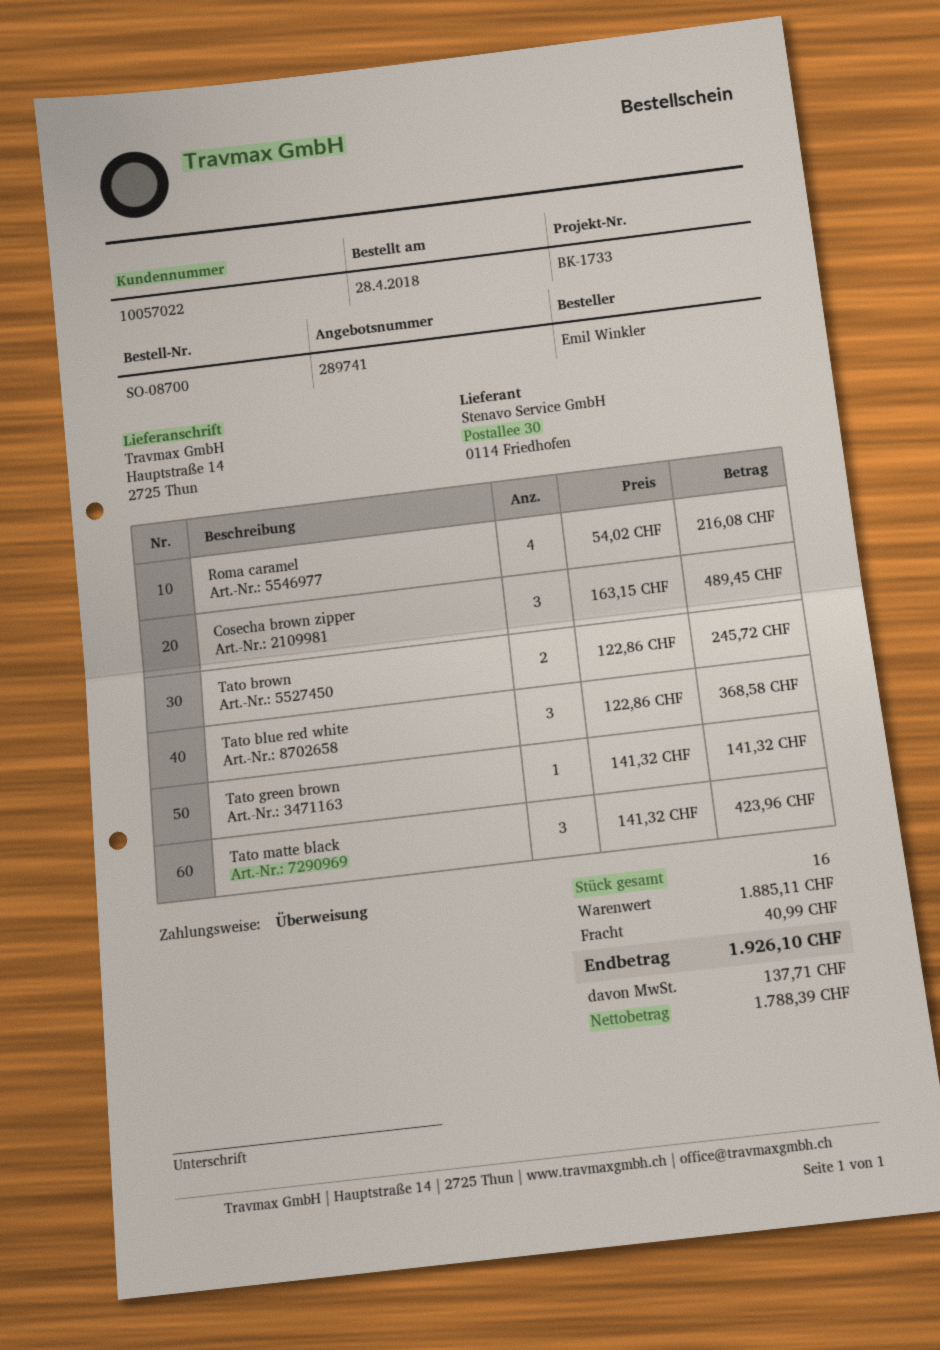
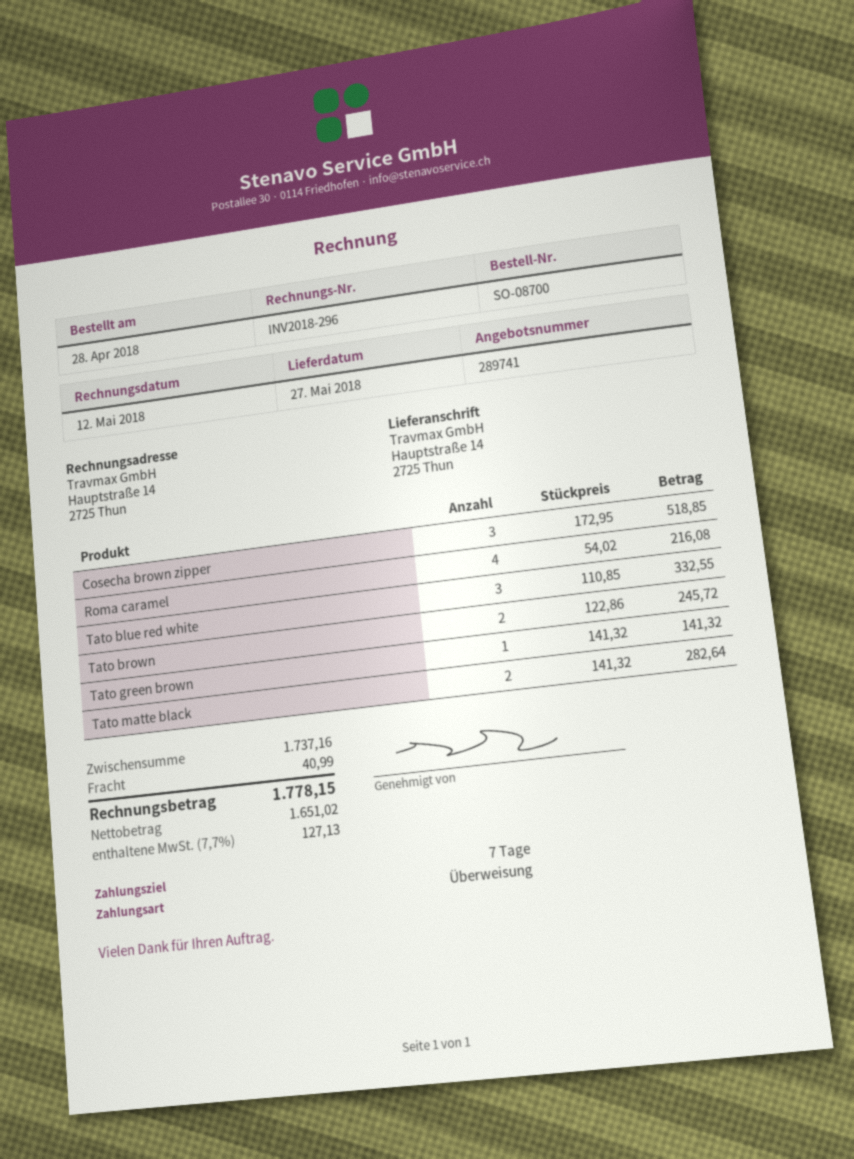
Cosecha brown zipper: 3 x 163.15 = 489.45 -> 3 x 172.95 = 518.85
Tato blue red white: 3 x 122.86 = 368.58 -> 3 x 110.85 = 332.55
Tato matte black: 3 x 141.32 = 423.96 -> 2 x 141.32 = 282.64
subtotal: 1885.11 -> 1737.16
net: 1788.39 -> 1651.02
tax: 137.71 -> 127.13
total: 1926.10 -> 1778.15

